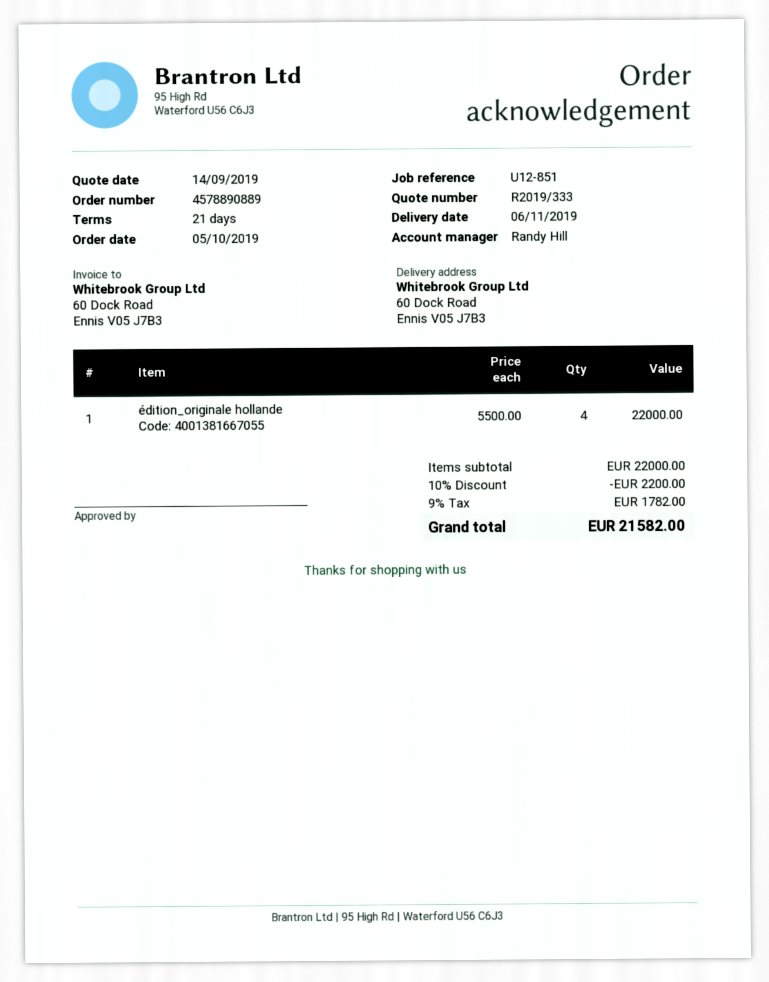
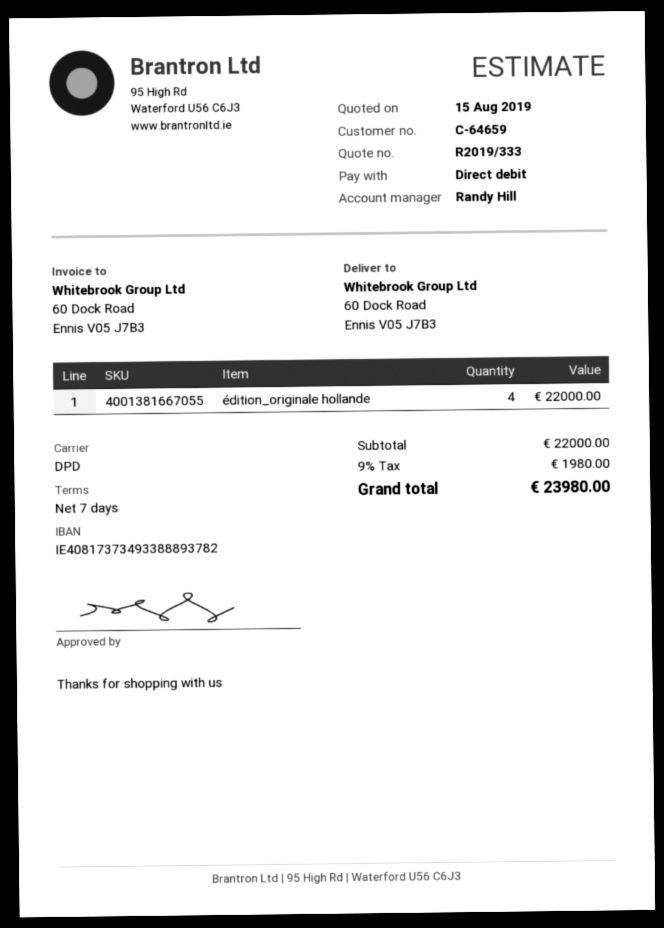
quote date: 2019-09-14 -> 2019-08-15
payment terms: 21 days -> 7 days
discount: 10% = 2200.00 -> none
tax: 9% = 1782.00 -> 9% = 1980.00
total: 21582.00 -> 23980.00

